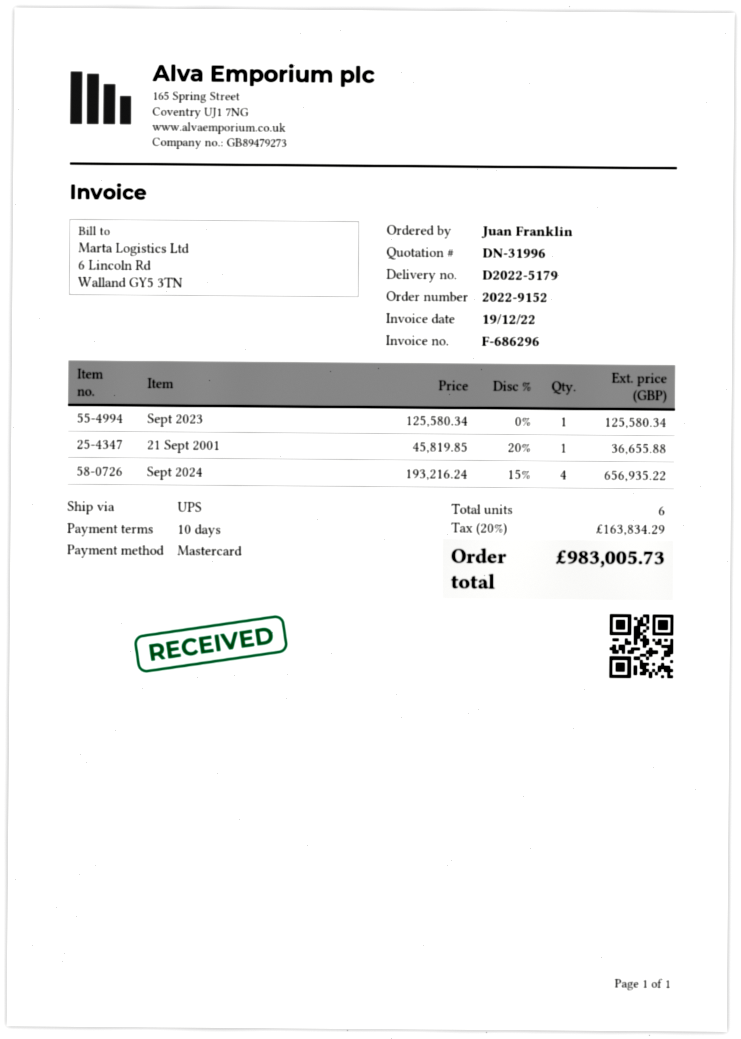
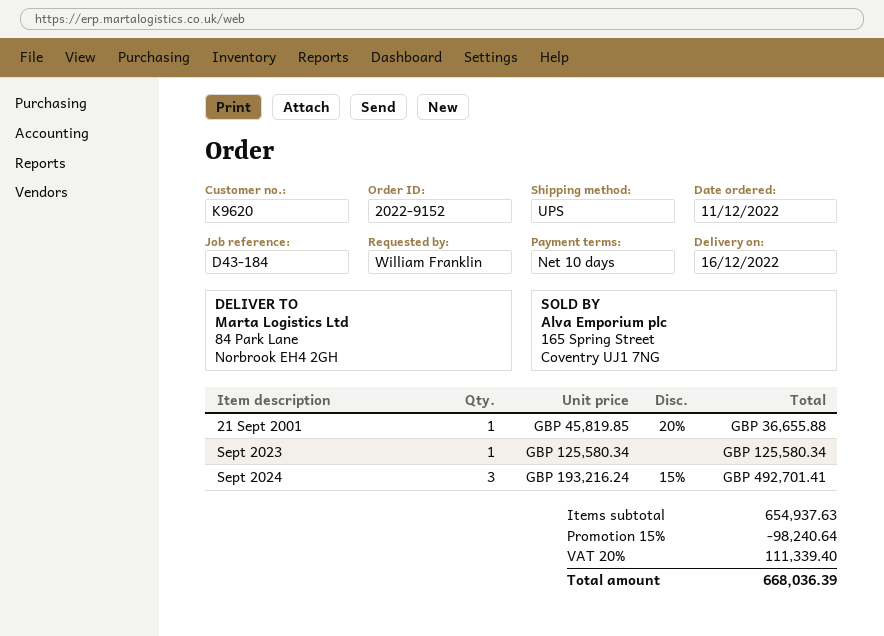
ordered by: Juan Franklin -> William Franklin
Sept 2024: 4 x 193216.24 - 15% = 656935.22 -> 3 x 193216.24 - 15% = 492701.41
discount: none -> 15% = 98240.64
tax: 20% = 163834.29 -> 20% = 111339.40
total: 983005.73 -> 668036.39

